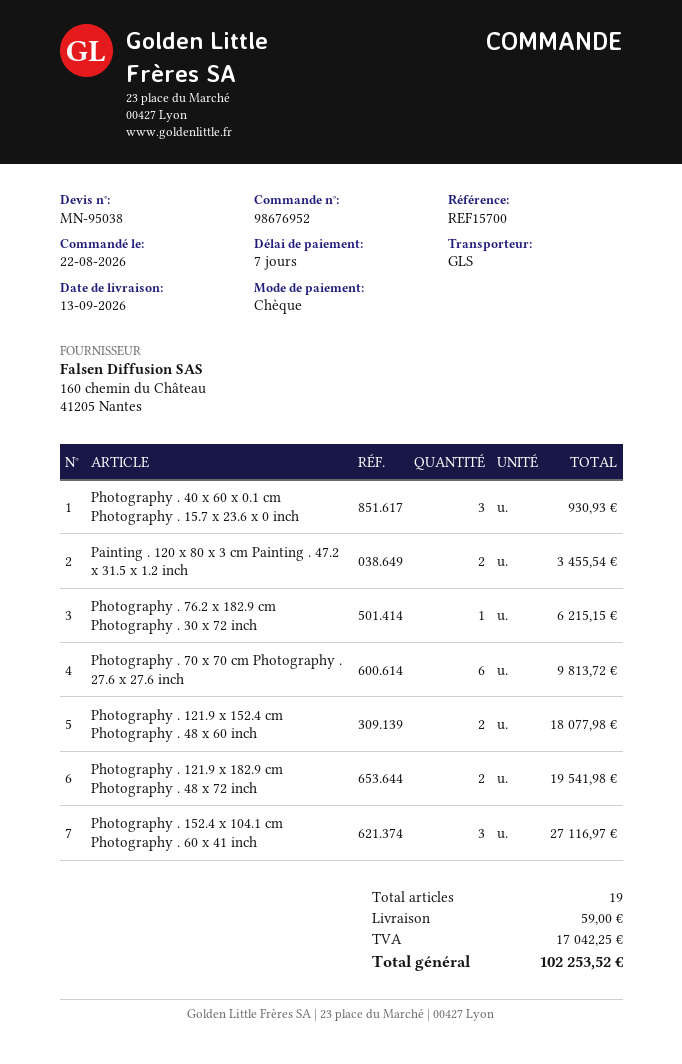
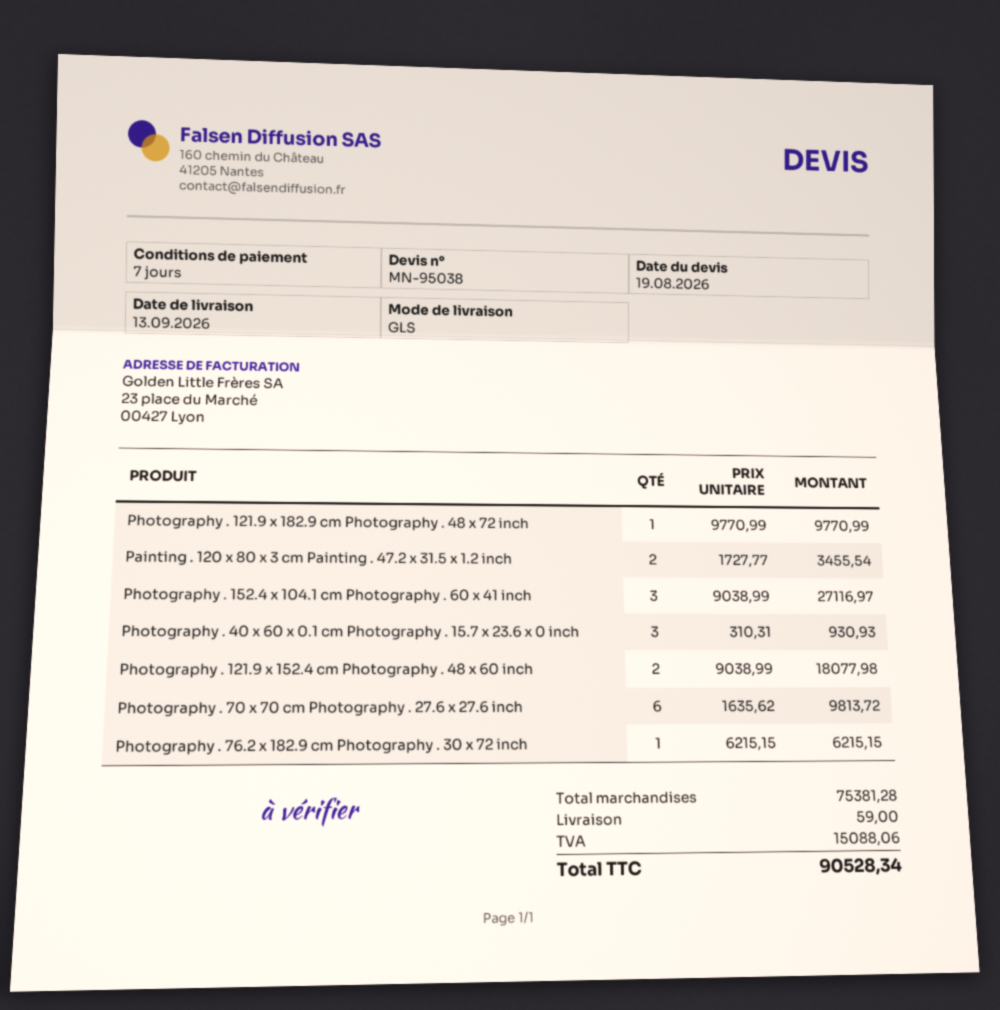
Photography . 121.9 x 182.9 cm Photography . 48 x 72 inch: 2 for 19541.98 -> 1 for 9770.99
tax: 17042.25 -> 15088.06
total: 102253.52 -> 90528.34

